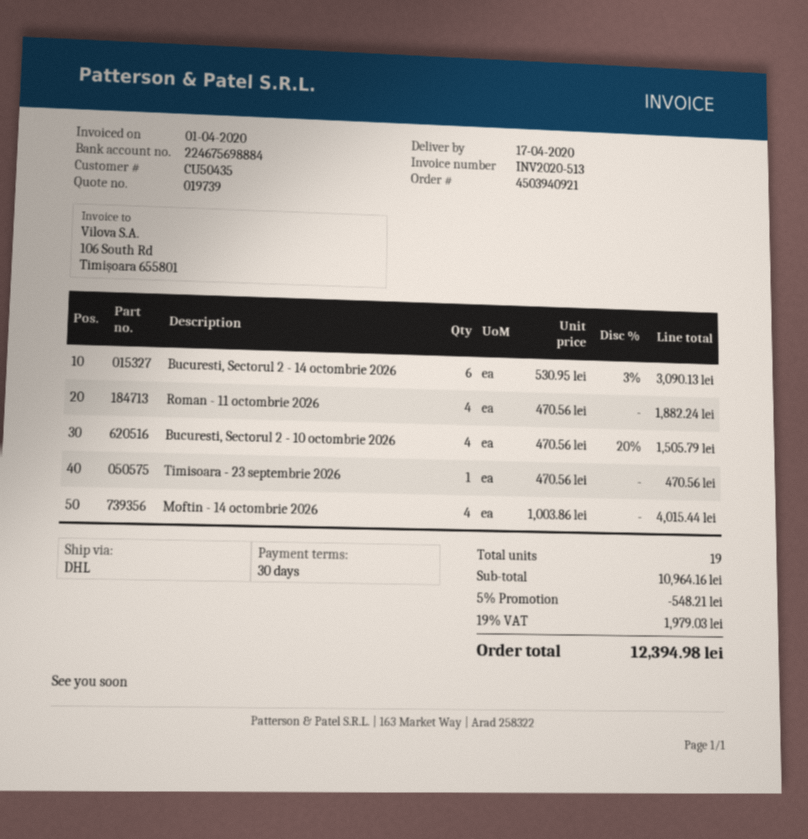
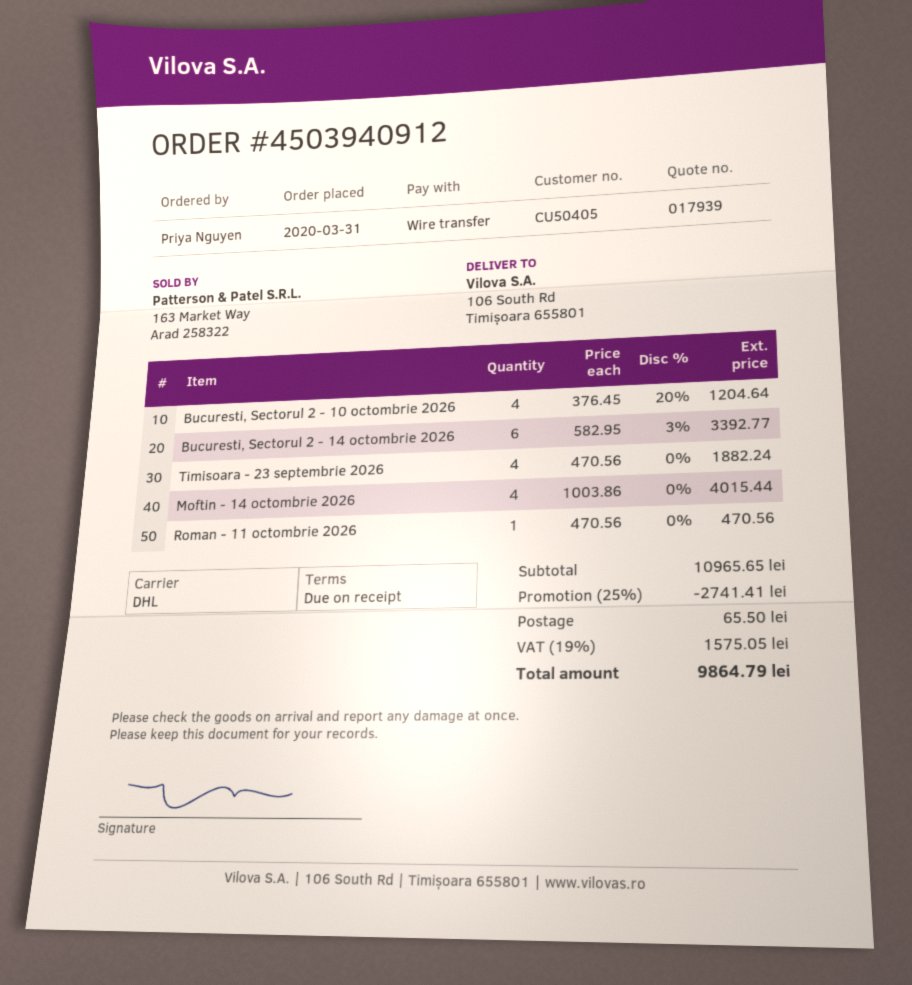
quote number: 019739 -> 017939
order number: 4503940921 -> 4503940912
payment terms: 30 days -> on receipt
customer number: CU50435 -> CU50405
Bucuresti, Sectorul 2 - 14 octombrie 2026: 6 x 530.95 - 3% = 3090.13 -> 6 x 582.95 - 3% = 3392.77
Roman - 11 octombrie 2026: 4 x 470.56 = 1882.24 -> 1 x 470.56 = 470.56
Bucuresti, Sectorul 2 - 10 octombrie 2026: 4 x 470.56 - 20% = 1505.79 -> 4 x 376.45 - 20% = 1204.64
Timisoara - 23 septembrie 2026: 1 x 470.56 = 470.56 -> 4 x 470.56 = 1882.24
subtotal: 10964.16 -> 10965.65
discount: 5% = 548.21 -> 25% = 2741.41
shipping: none -> 65.50
tax: 19% = 1979.03 -> 19% = 1575.05
total: 12394.98 -> 9864.79

